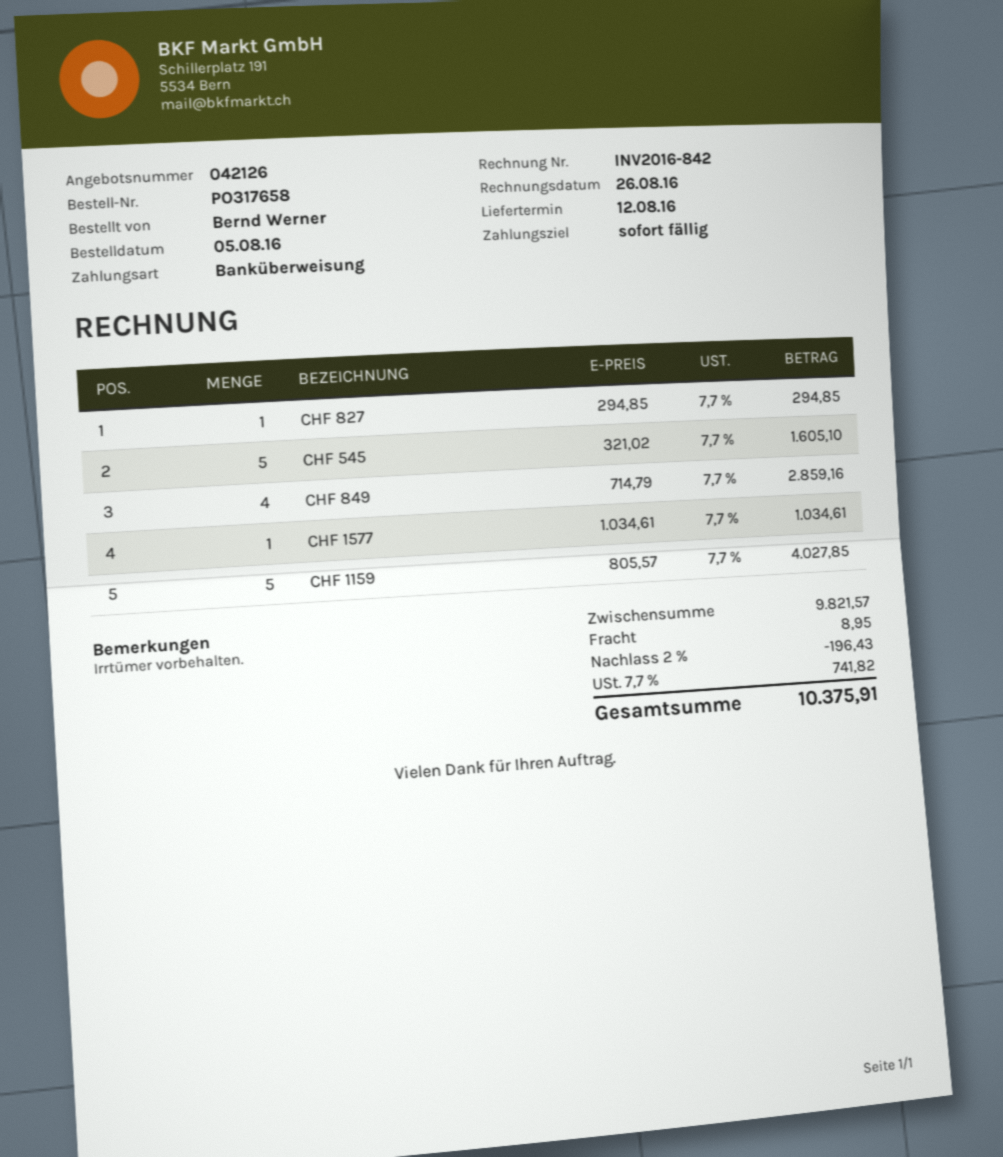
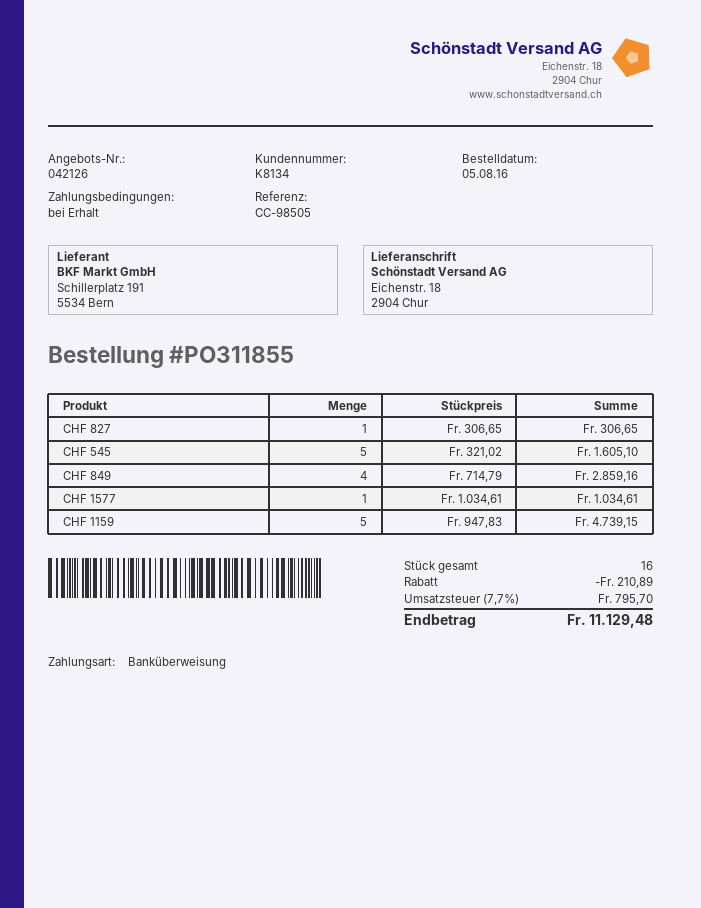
order number: PO317658 -> PO311855
CHF 827: 1 x 294.85 = 294.85 -> 1 x 306.65 = 306.65
CHF 1159: 5 x 805.57 = 4027.85 -> 5 x 947.83 = 4739.15
discount: 196.43 -> 210.89
shipping: 8.95 -> none
tax: 7.7% = 741.82 -> 7.7% = 795.70
total: 10375.91 -> 11129.48

